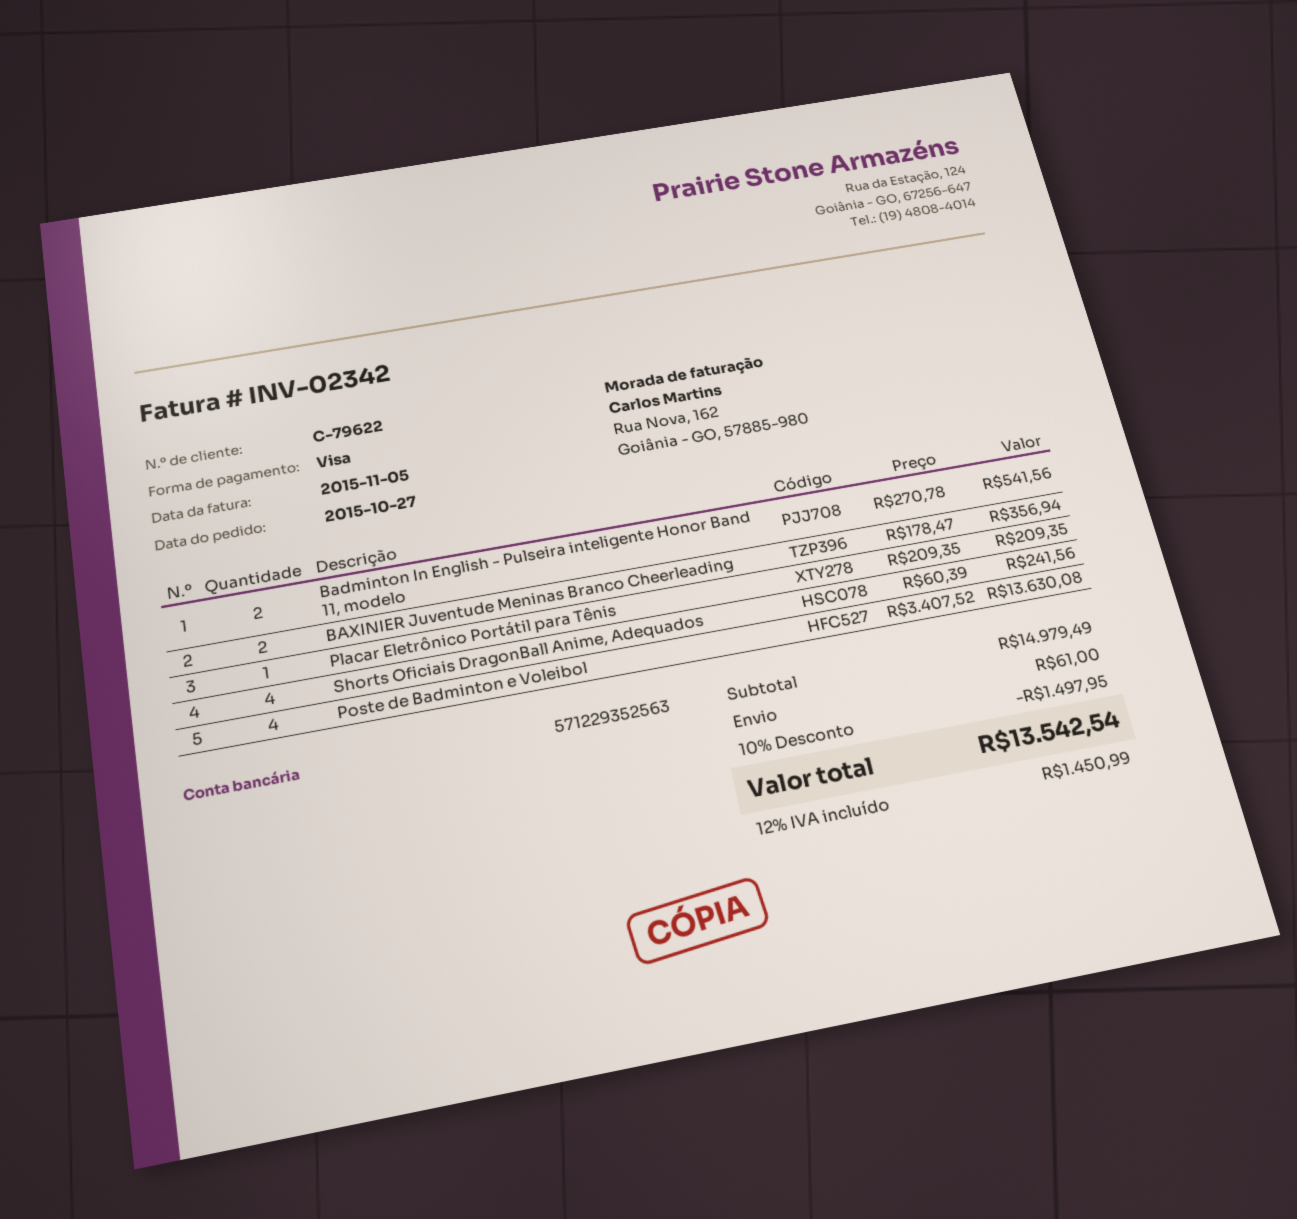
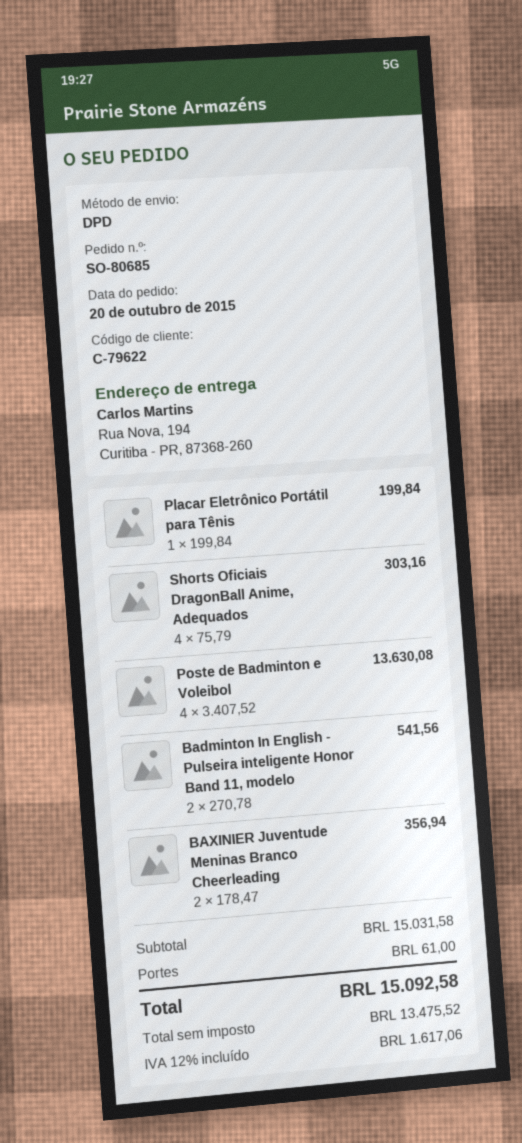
order date: 2015-10-27 -> 2015-10-20
Placar Eletrônico Portátil para Tênis: 1 x 209.35 = 209.35 -> 1 x 199.84 = 199.84
Shorts Oficiais DragonBall Anime, Adequados: 4 x 60.39 = 241.56 -> 4 x 75.79 = 303.16
subtotal: 14979.49 -> 15031.58
discount: 10% = 1497.95 -> none
tax: 12% = 1450.99 -> 12% = 1617.06
total: 13542.54 -> 15092.58

